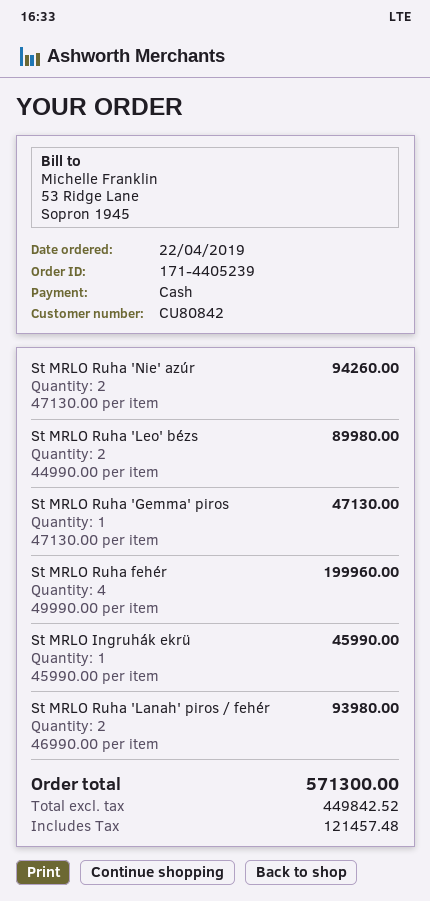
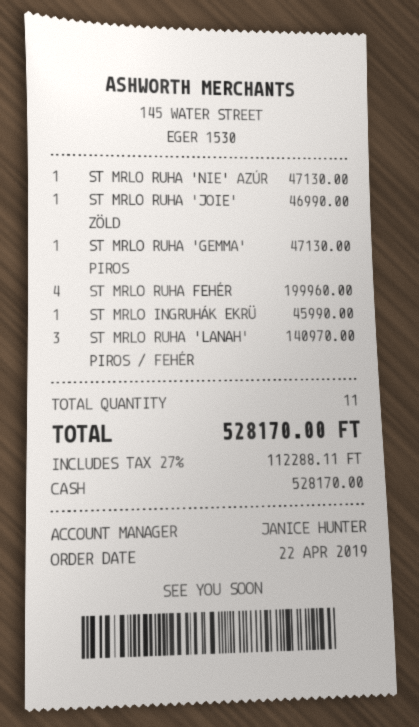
St MRLO Ruha 'Nie' azúr: 2 for 94260.00 -> 1 for 47130.00
St MRLO Ruha 'Leo' bézs: 2 for 89980.00 -> none
St MRLO Ruha 'Lanah' piros / fehér: 2 for 93980.00 -> 3 for 140970.00
ST MRLO RUHA 'JOIE' ZÖLD: none -> 1 for 46990.00
tax: 121457.48 -> 112288.11
total: 571300.00 -> 528170.00

